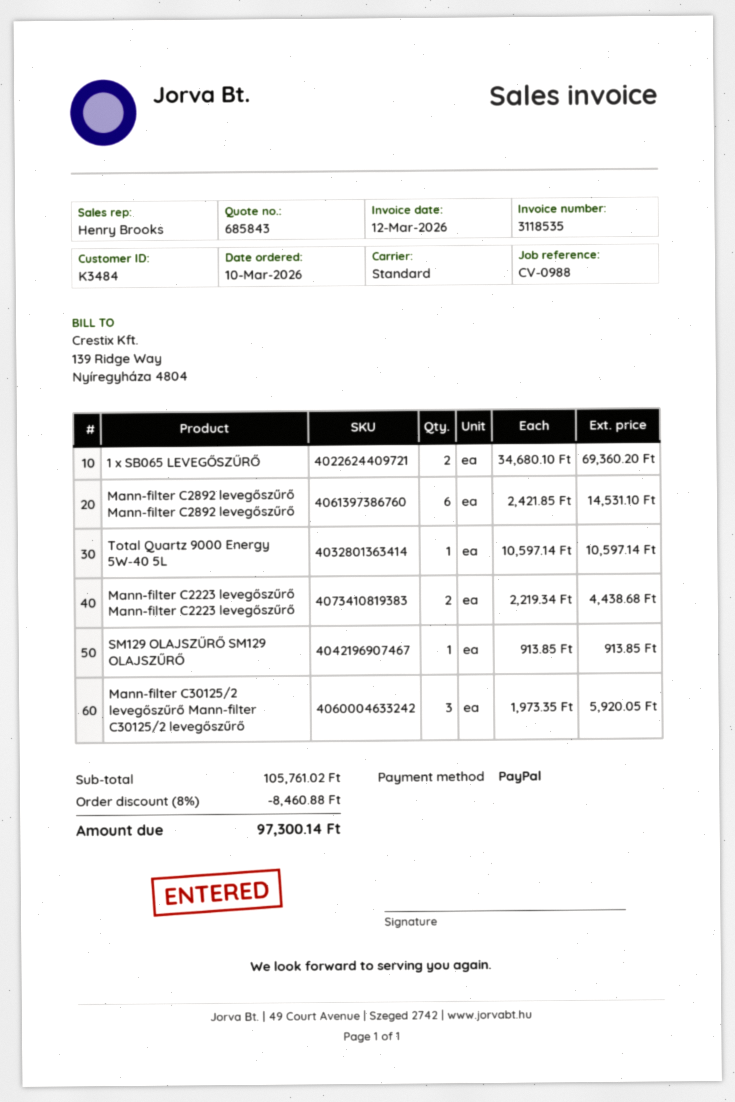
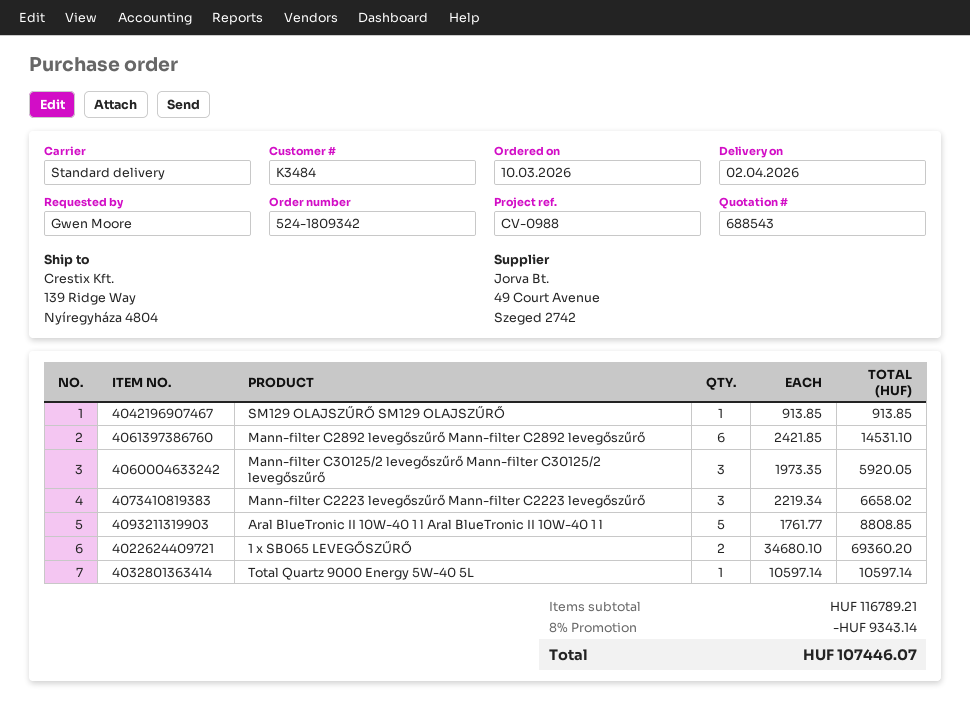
quote number: 685843 -> 688543
Mann-filter C2223 levegőszűrő Mann-filter C2223 levegőszűrő: 2 x 2219.34 = 4438.68 -> 3 x 2219.34 = 6658.02
Aral BlueTronic II 10W-40 1 l Aral BlueTronic II 10W-40 1 l: none -> 5 x 1761.77 = 8808.85
subtotal: 105761.02 -> 116789.21
discount: 8% = 8460.88 -> 8% = 9343.14
total: 97300.14 -> 107446.07

